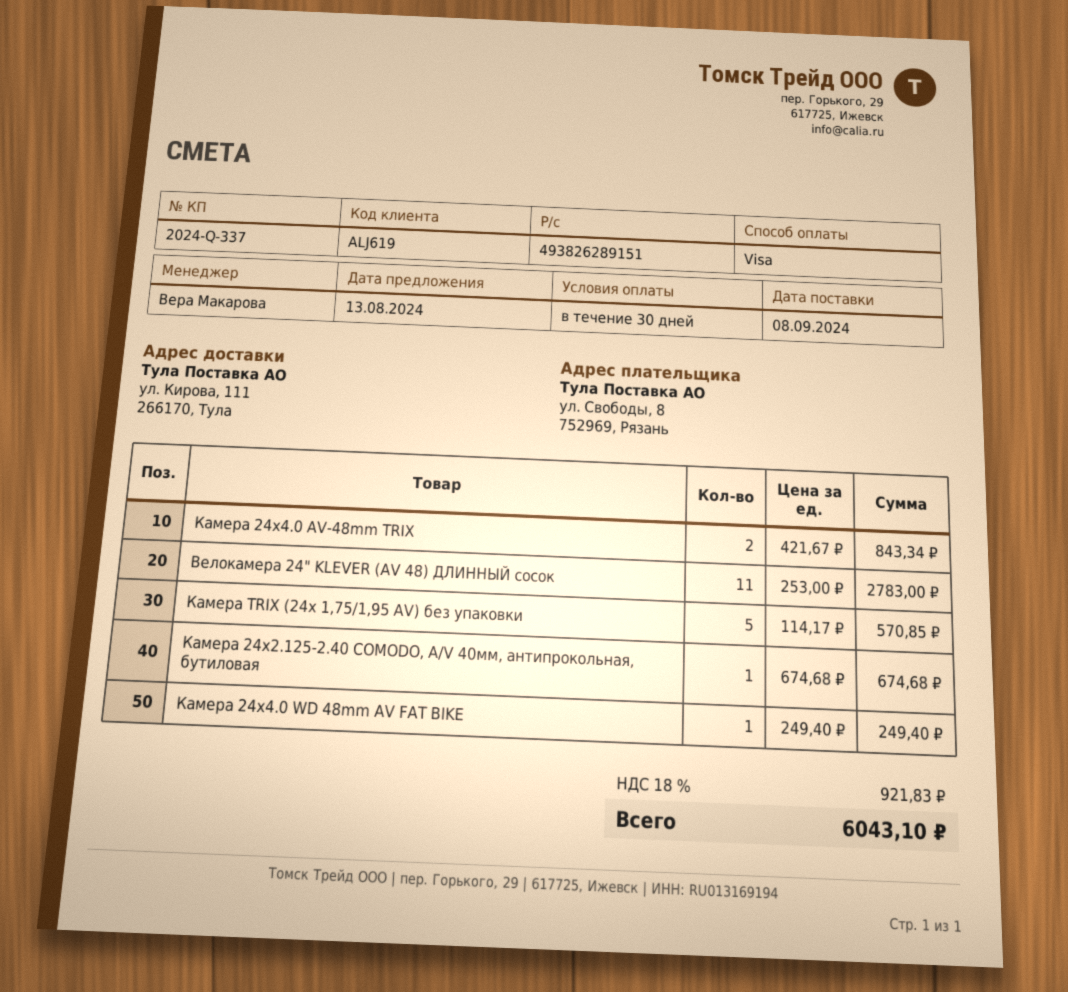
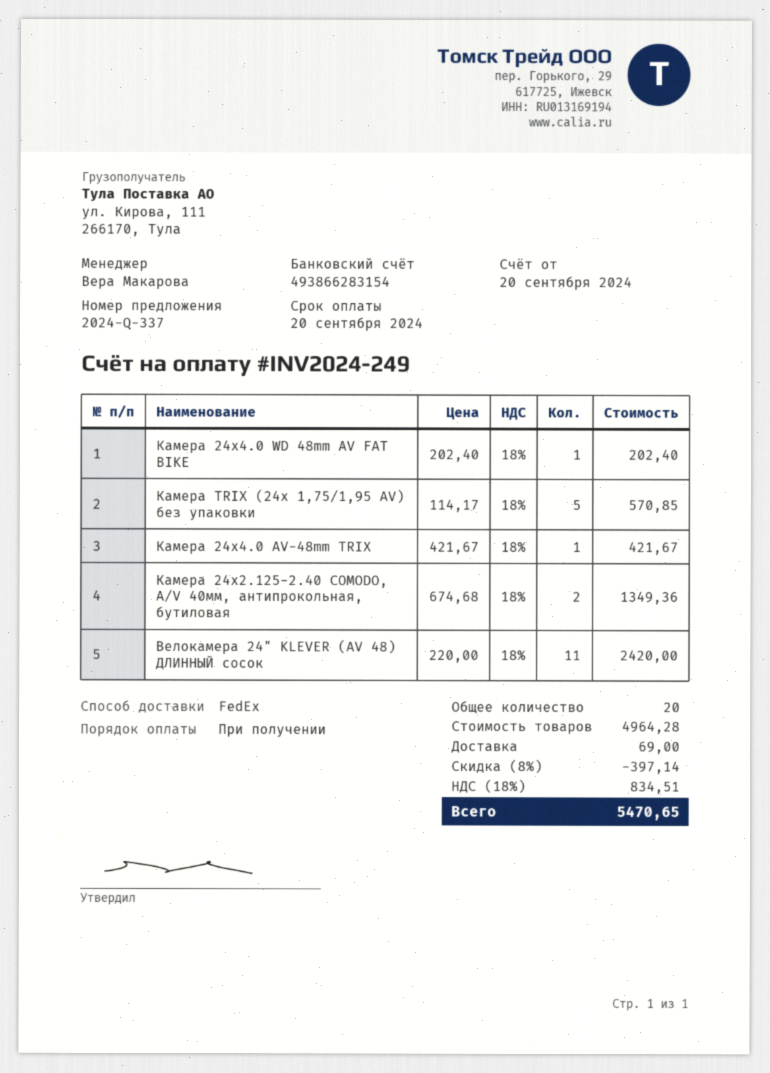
payment terms: 30 days -> on receipt
bank account: 493826289151 -> 493866283154
Камера 24х4.0 AV-48mm TRIX: 2 x 421.67 = 843.34 -> 1 x 421.67 = 421.67
Велокамера 24" KLEVER (AV 48) ДЛИННЫЙ сосок: 11 x 253.00 = 2783.00 -> 11 x 220.00 = 2420.00
Камера 24x2.125-2.40 COMODO, A/V 40мм, антипрокольная, бутиловая: 1 x 674.68 = 674.68 -> 2 x 674.68 = 1349.36
Камера 24х4.0 WD 48mm AV FAT BIKE: 1 x 249.40 = 249.40 -> 1 x 202.40 = 202.40
discount: none -> 8% = 397.14
shipping: none -> 69.00
tax: 18% = 921.83 -> 18% = 834.51
total: 6043.10 -> 5470.65

